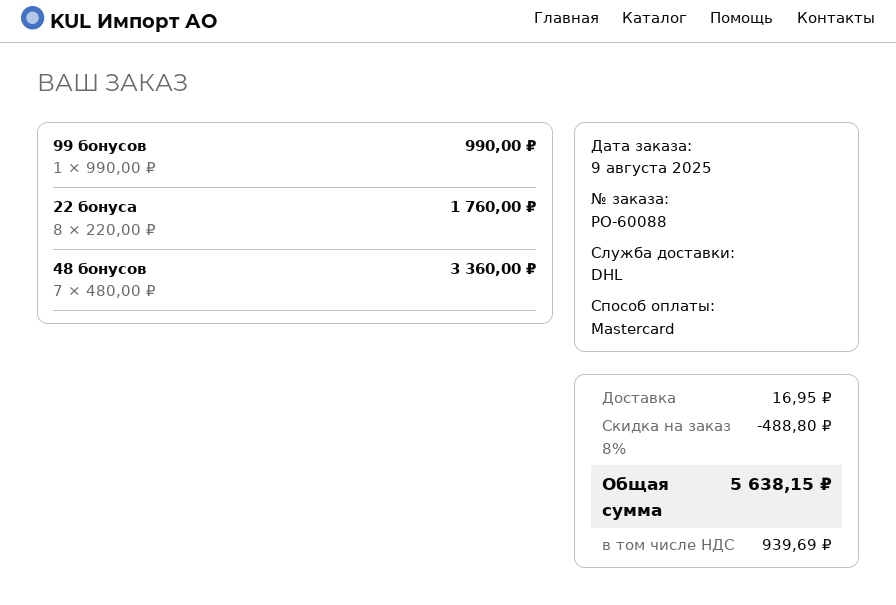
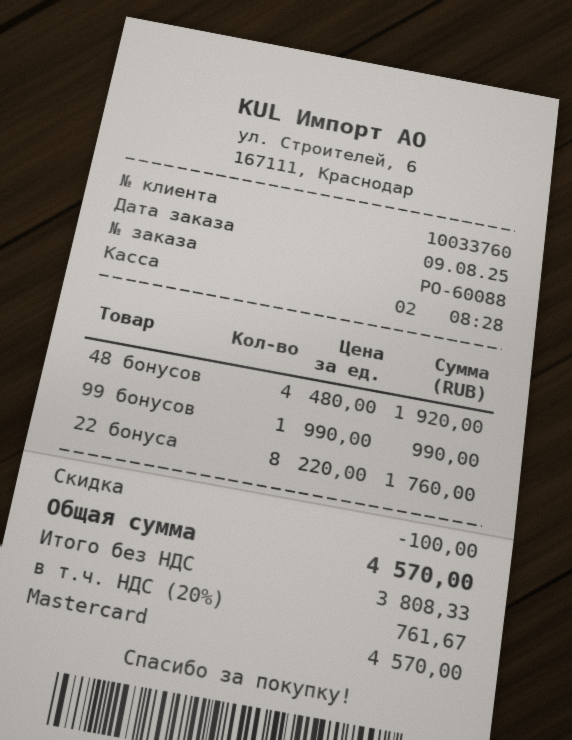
48 бонусов: 7 x 480.00 = 3360.00 -> 4 x 480.00 = 1920.00
discount: 488.80 -> 100.00
shipping: 16.95 -> none
tax: 939.69 -> 761.67
total: 5638.15 -> 4570.00

